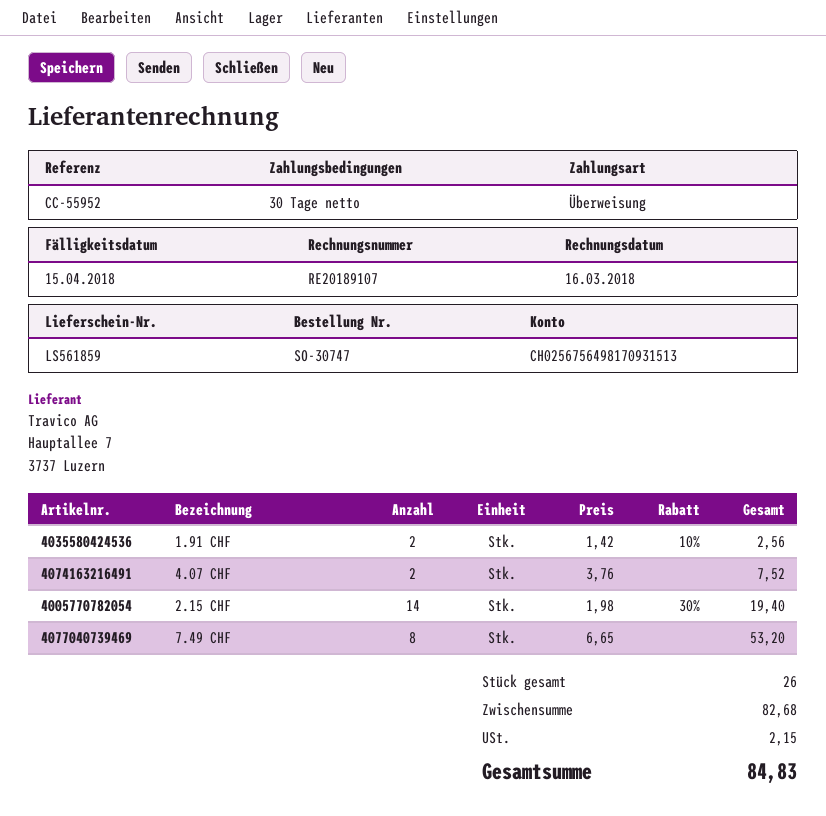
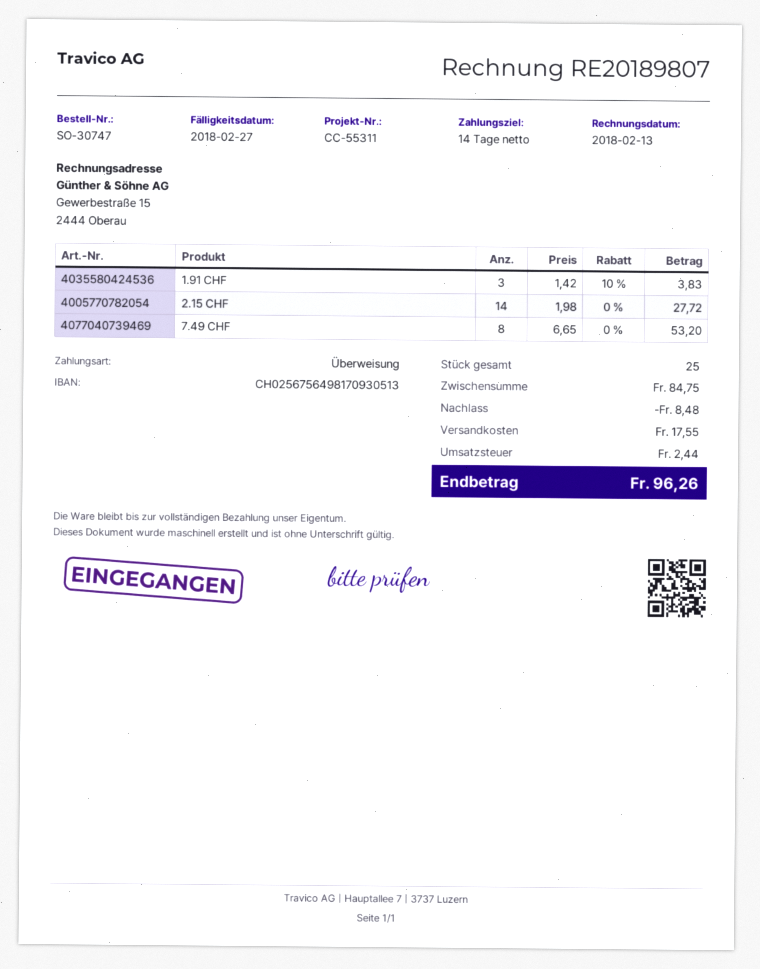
invoice number: RE20189107 -> RE20189807
invoice date: 2018-03-16 -> 2018-02-13
payment terms: 30 days -> 14 days
due date: 2018-04-15 -> 2018-02-27
reference: CC-55952 -> CC-55311
bank account: CH0256756498170931513 -> CH0256756498170930513
1.91 CHF: 2 x 1.42 - 10% = 2.56 -> 3 x 1.42 - 10% = 3.83
4.07 CHF: 2 x 3.76 = 7.52 -> none
2.15 CHF: 14 x 1.98 - 30% = 19.40 -> 14 x 1.98 = 27.72
total quantity: 26 -> 25
subtotal: 82.68 -> 84.75
discount: none -> 8.48
shipping: none -> 17.55
tax: 2.15 -> 2.44
total: 84.83 -> 96.26

